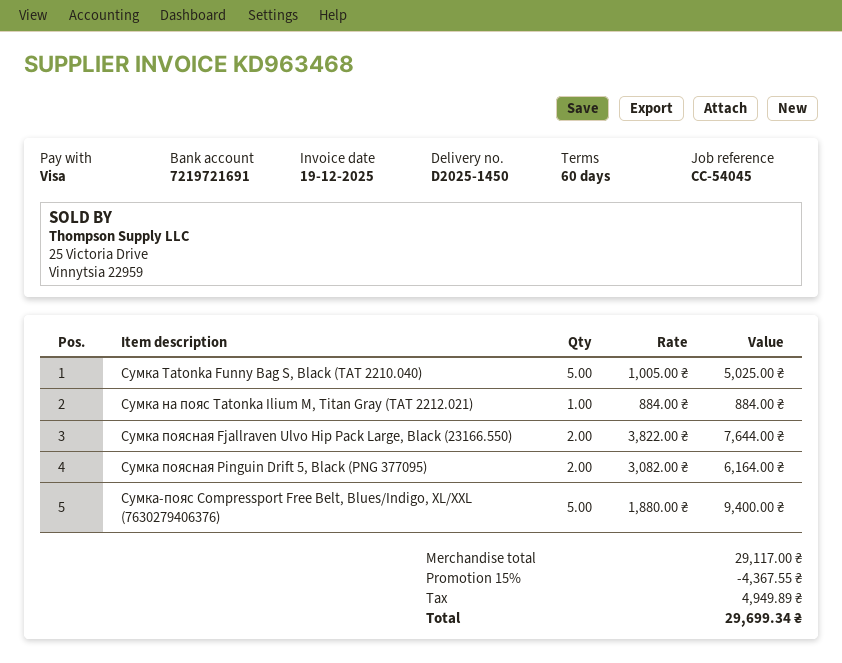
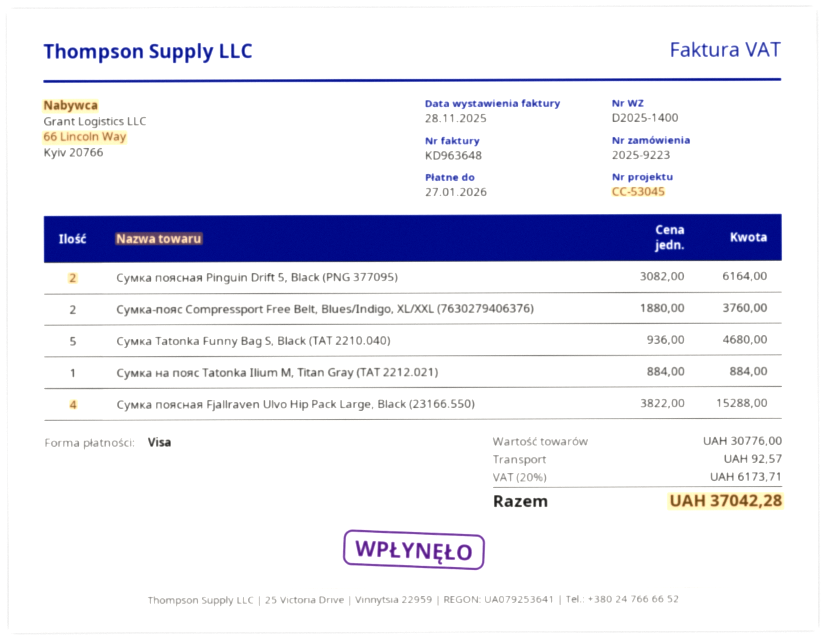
delivery note number: D2025-1450 -> D2025-1400
invoice number: KD963468 -> KD963648
invoice date: 2025-12-19 -> 2025-11-28
reference: CC-54045 -> CC-53045
Сумка Tatonka Funny Bag S, Black (TAT 2210.040): 5 x 1005.00 = 5025.00 -> 5 x 936.00 = 4680.00
Сумка поясная Fjallraven Ulvo Hip Pack Large, Black (23166.550): 2 x 3822.00 = 7644.00 -> 4 x 3822.00 = 15288.00
Сумка-пояс Compressport Free Belt, Blues/Indigo, XL/XXL (7630279406376): 5 x 1880.00 = 9400.00 -> 2 x 1880.00 = 3760.00
subtotal: 29117.00 -> 30776.00
discount: 15% = 4367.55 -> none
shipping: none -> 92.57
tax: 4949.89 -> 6173.71
total: 29699.34 -> 37042.28

